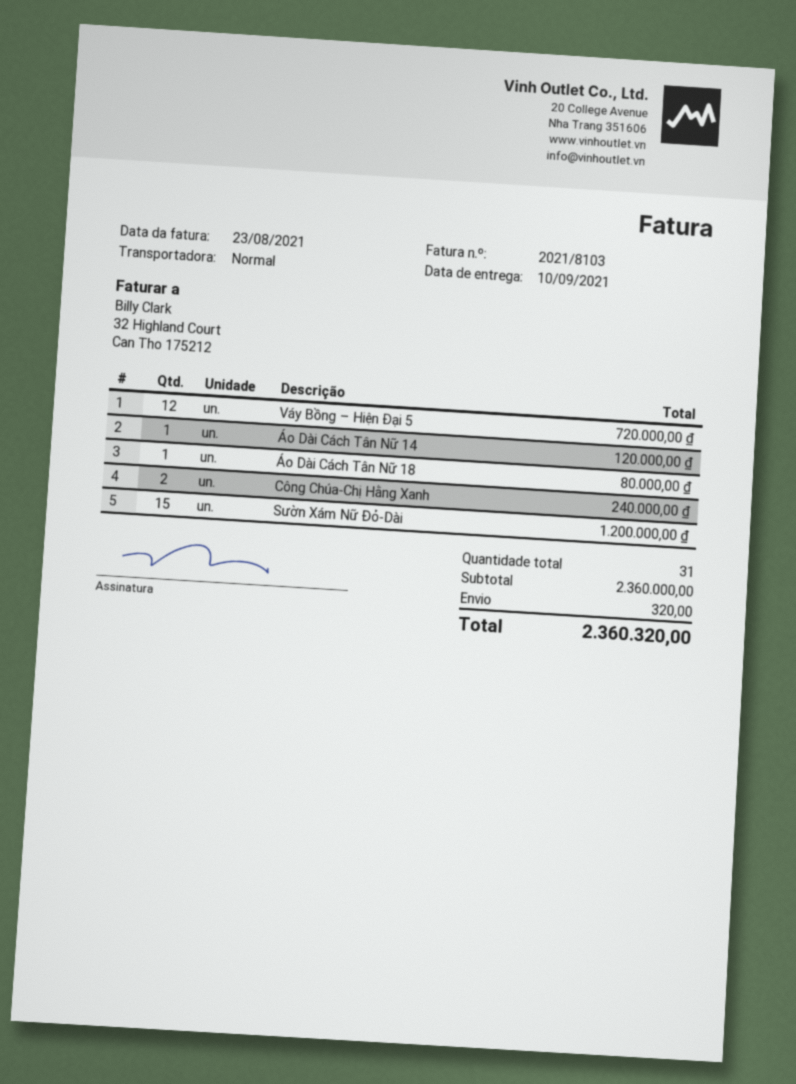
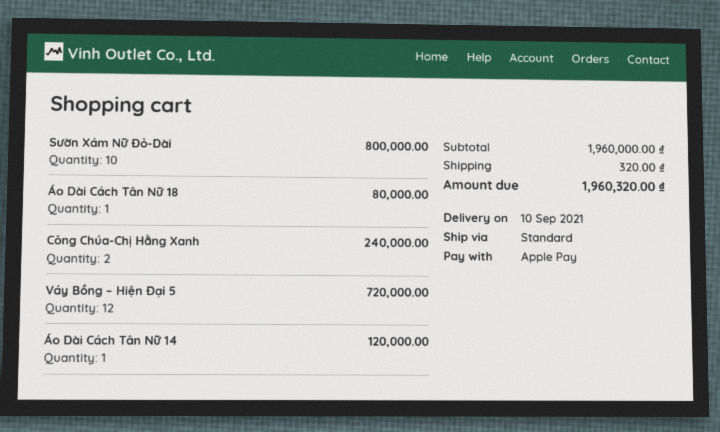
Sườn Xám Nữ Đỏ-Dài: 15 for 1200000.00 -> 10 for 800000.00
subtotal: 2360000.00 -> 1960000.00
total: 2360320.00 -> 1960320.00

